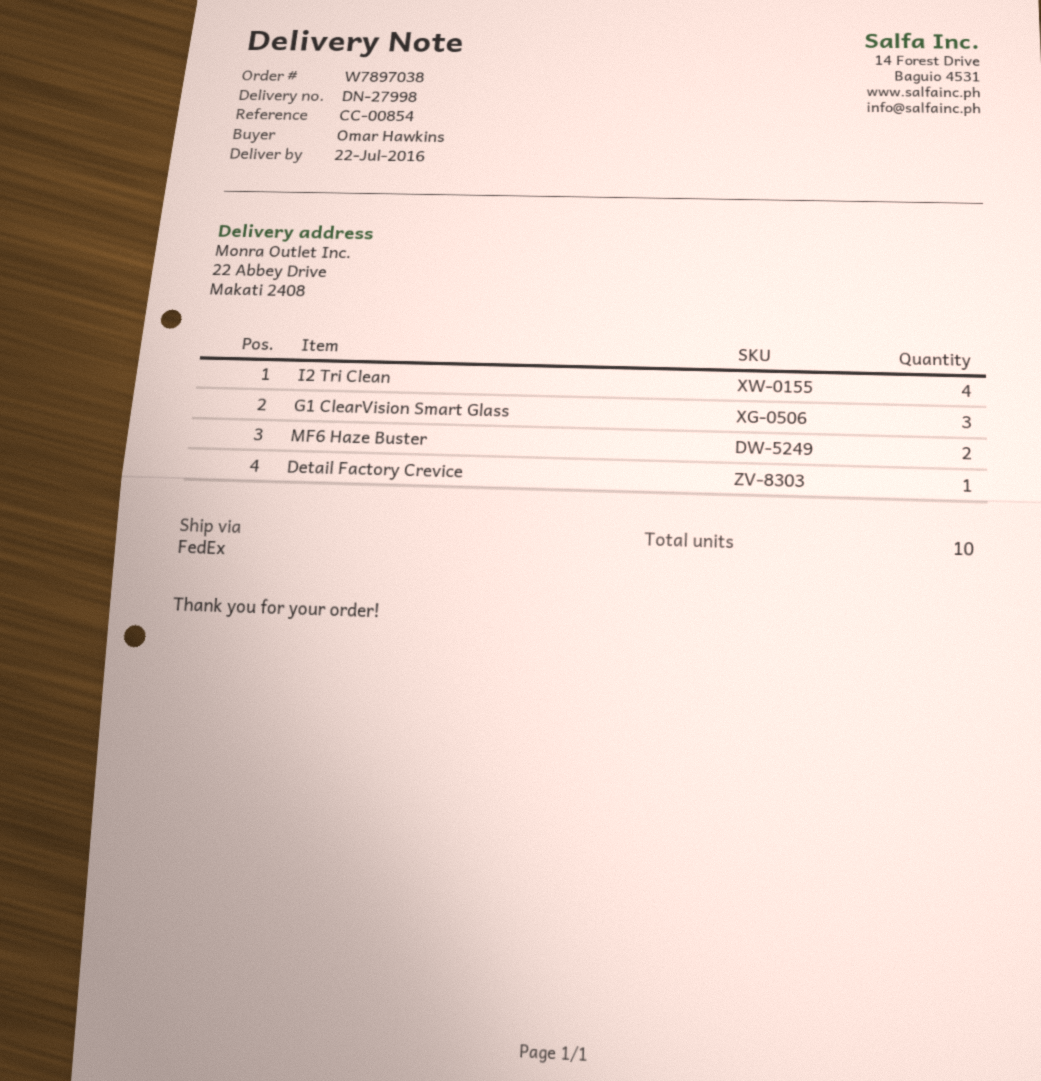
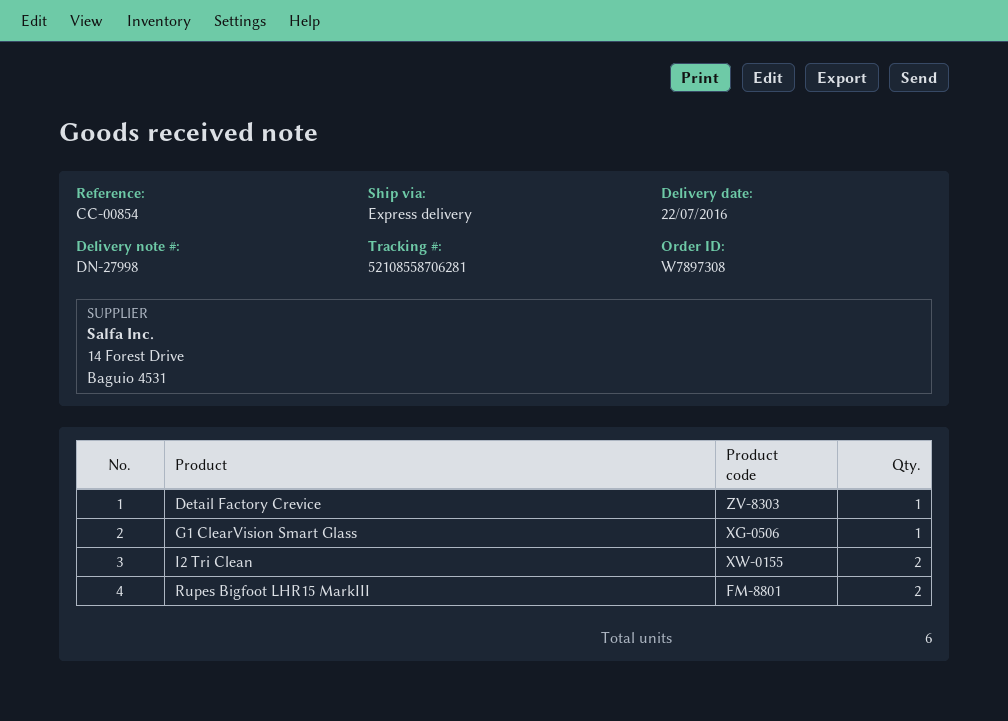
order number: W7897038 -> W7897308
shipping method: FedEx -> express
I2 Tri Clean: 4 -> 2
G1 ClearVision Smart Glass: 3 -> 1
MF6 Haze Buster: 2 -> none
Rupes Bigfoot LHR15 MarkIII: none -> 2
total quantity: 10 -> 6

